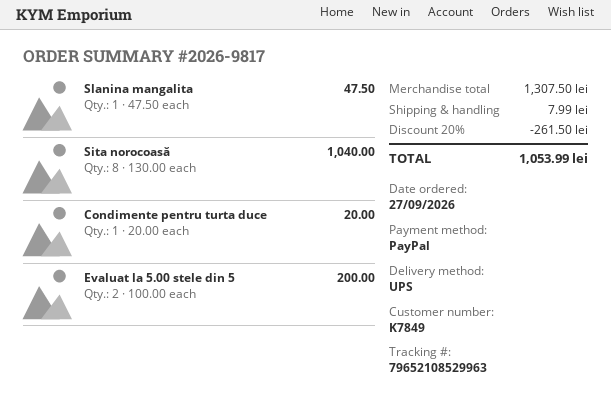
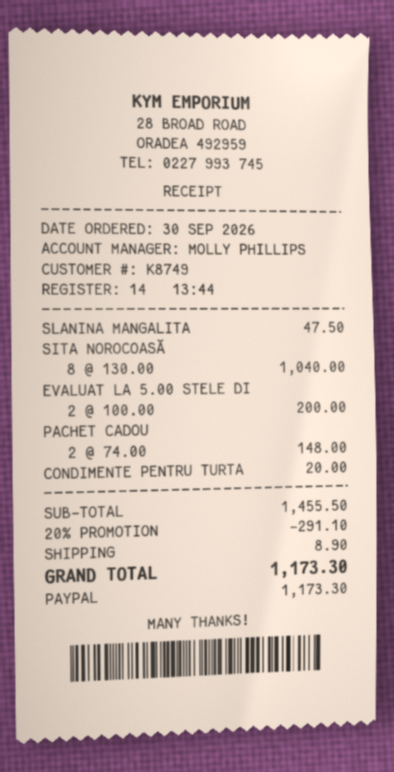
order date: 2026-09-27 -> 2026-09-30
customer number: K7849 -> K8749
PACHET CADOU: none -> 2 x 74.00 = 148.00
subtotal: 1307.50 -> 1455.50
discount: 20% = 261.50 -> 20% = 291.10
shipping: 7.99 -> 8.90
total: 1053.99 -> 1173.30

